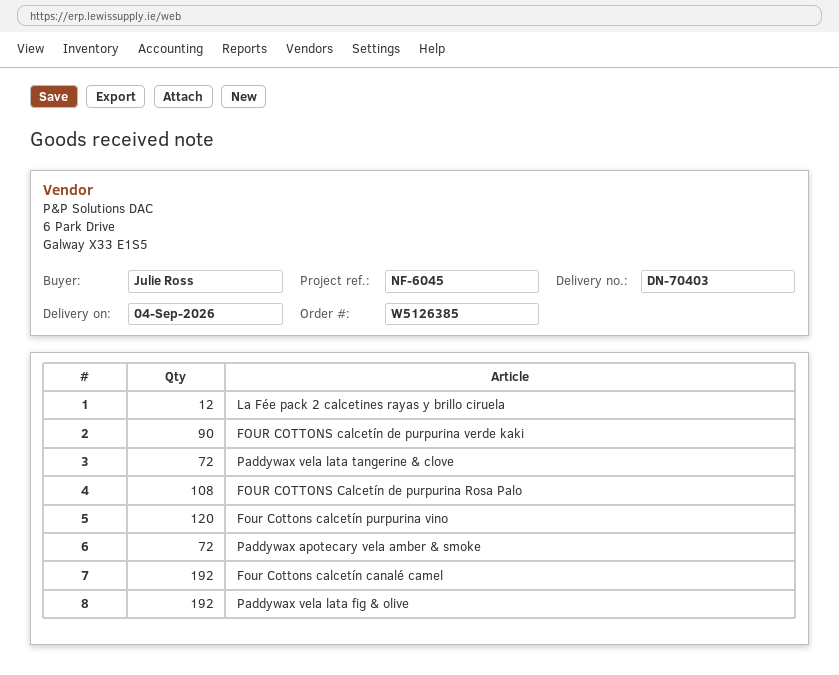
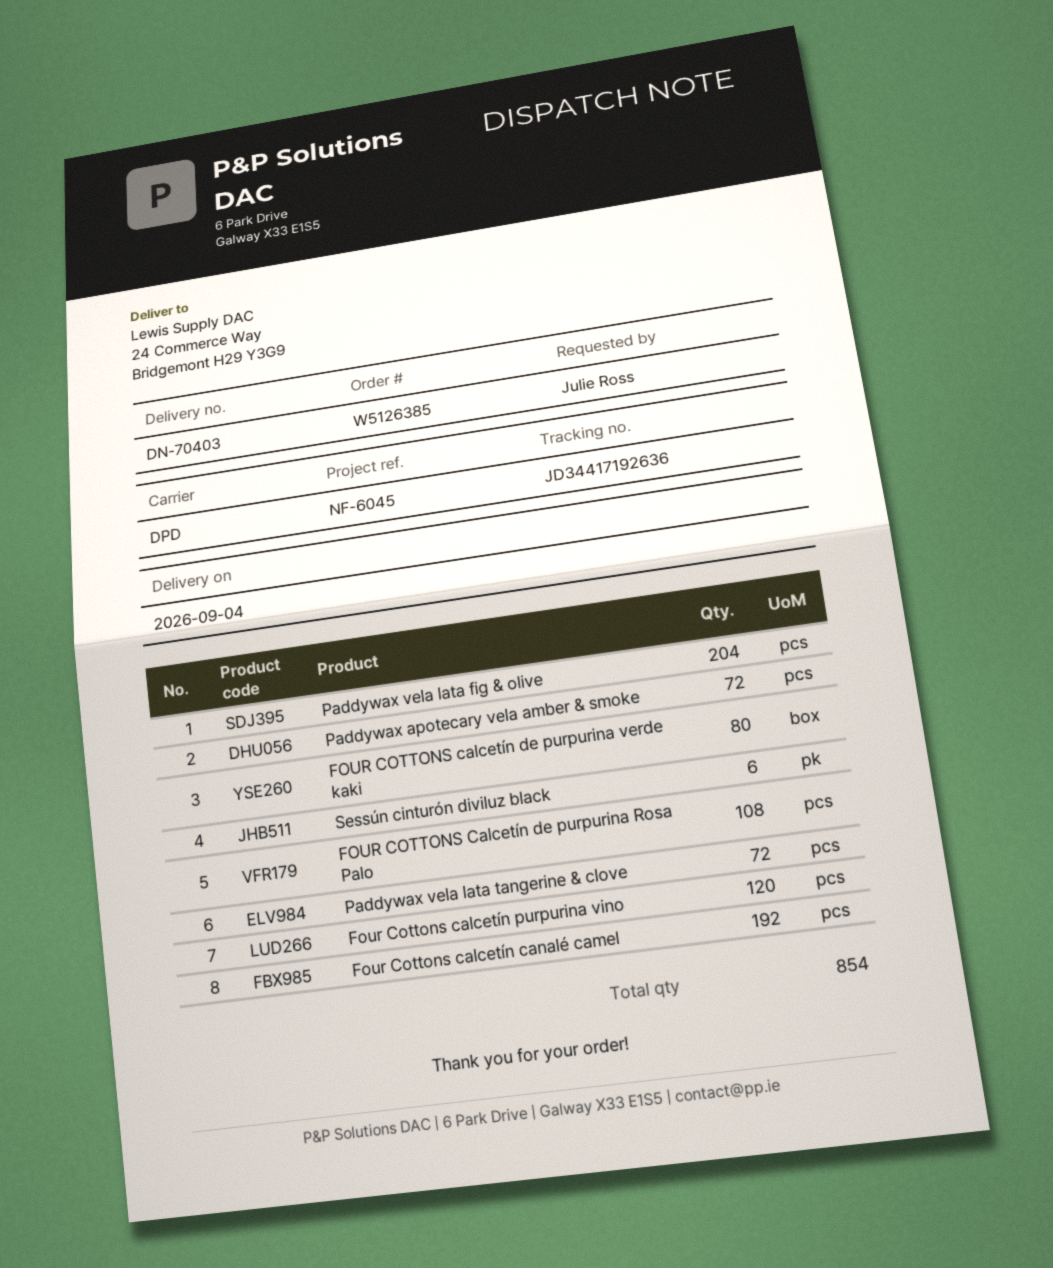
La Fée pack 2 calcetines rayas y brillo ciruela: 12 -> none
FOUR COTTONS calcetín de purpurina verde kaki: 90 -> 80
Paddywax vela lata fig & olive: 192 -> 204
Sessún cinturón diviluz black: none -> 6

